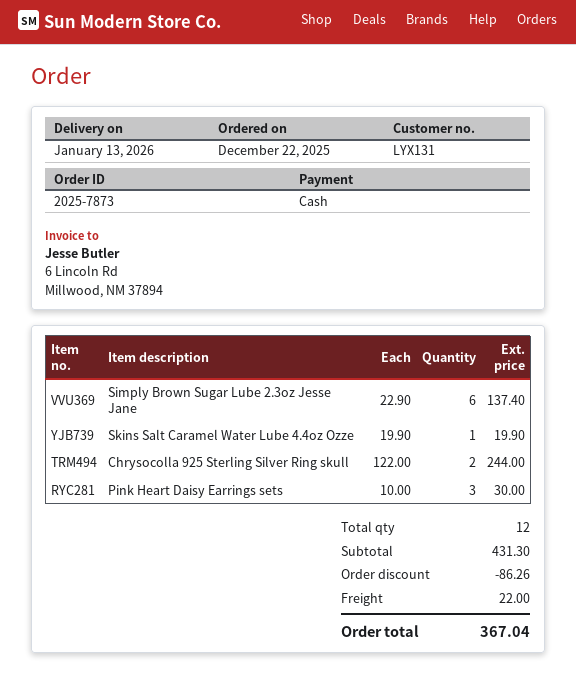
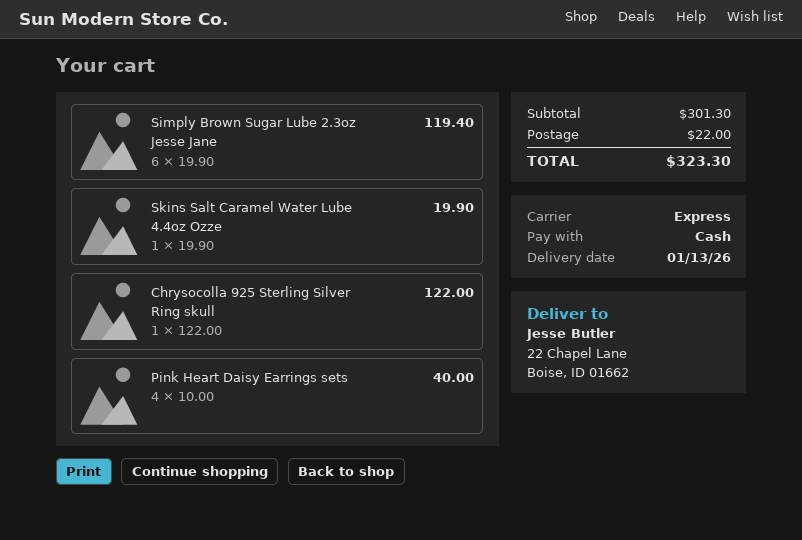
Simply Brown Sugar Lube 2.3oz Jesse Jane: 6 x 22.90 = 137.40 -> 6 x 19.90 = 119.40
Chrysocolla 925 Sterling Silver Ring skull: 2 x 122.00 = 244.00 -> 1 x 122.00 = 122.00
Pink Heart Daisy Earrings sets: 3 x 10.00 = 30.00 -> 4 x 10.00 = 40.00
subtotal: 431.30 -> 301.30
discount: 86.26 -> none
total: 367.04 -> 323.30

